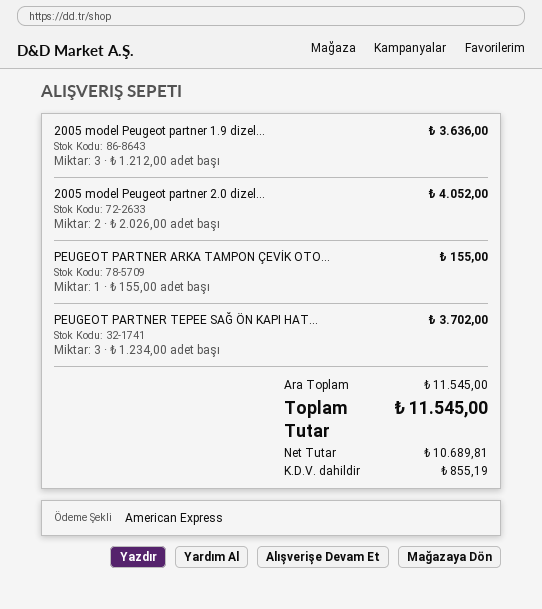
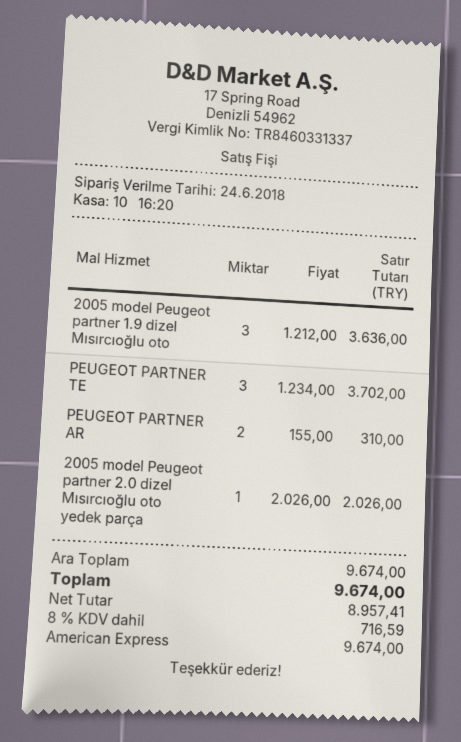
2005 model Peugeot partner 2.0 dizel...: 2 x 2026.00 = 4052.00 -> 1 x 2026.00 = 2026.00
PEUGEOT PARTNER ARKA TAMPON ÇEVİK OTO...: 1 x 155.00 = 155.00 -> 2 x 155.00 = 310.00
subtotal: 11545.00 -> 9674.00
net: 10689.81 -> 8957.41
tax: 855.19 -> 716.59
total: 11545.00 -> 9674.00

